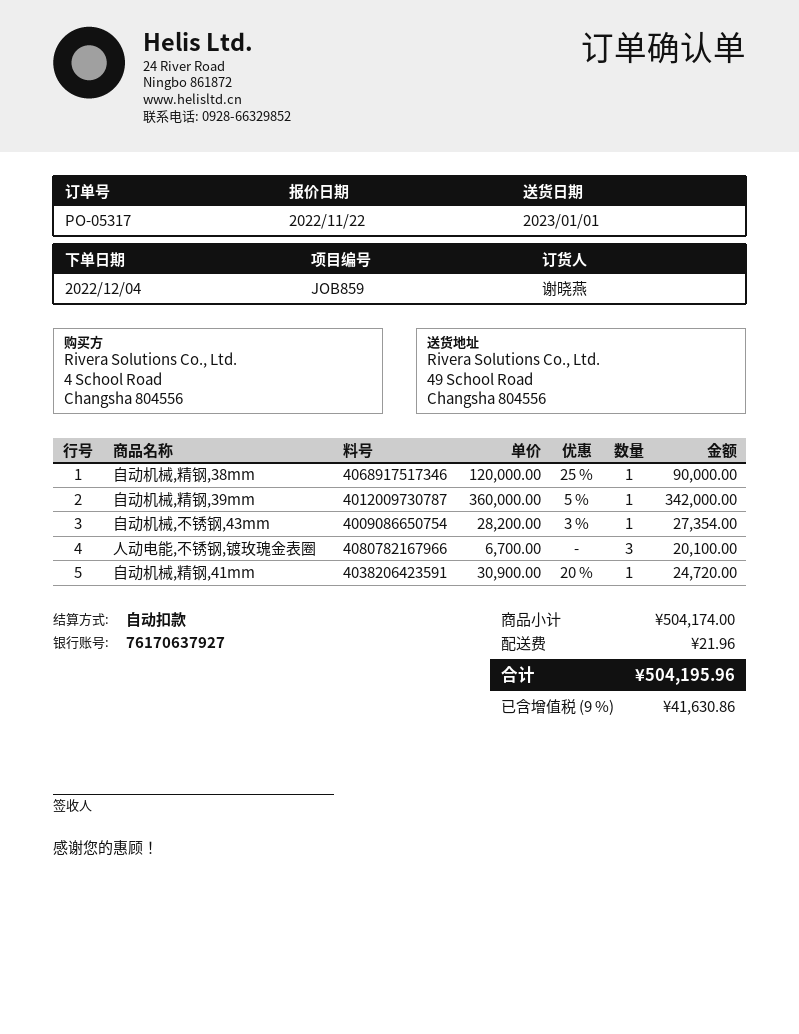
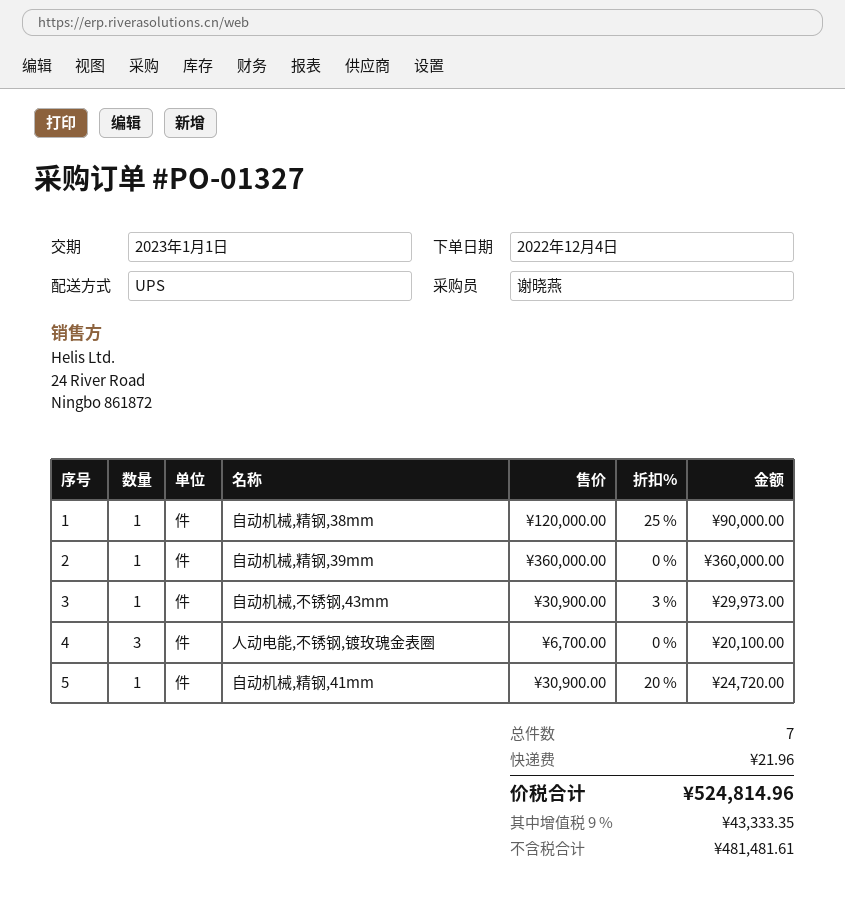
order number: PO-05317 -> PO-01327
自动机械,精钢,39mm: 1 x 360000.00 - 5% = 342000.00 -> 1 x 360000.00 = 360000.00
自动机械,不锈钢,43mm: 1 x 28200.00 - 3% = 27354.00 -> 1 x 30900.00 - 3% = 29973.00
tax: 9% = 41630.86 -> 9% = 43333.35
total: 504195.96 -> 524814.96

